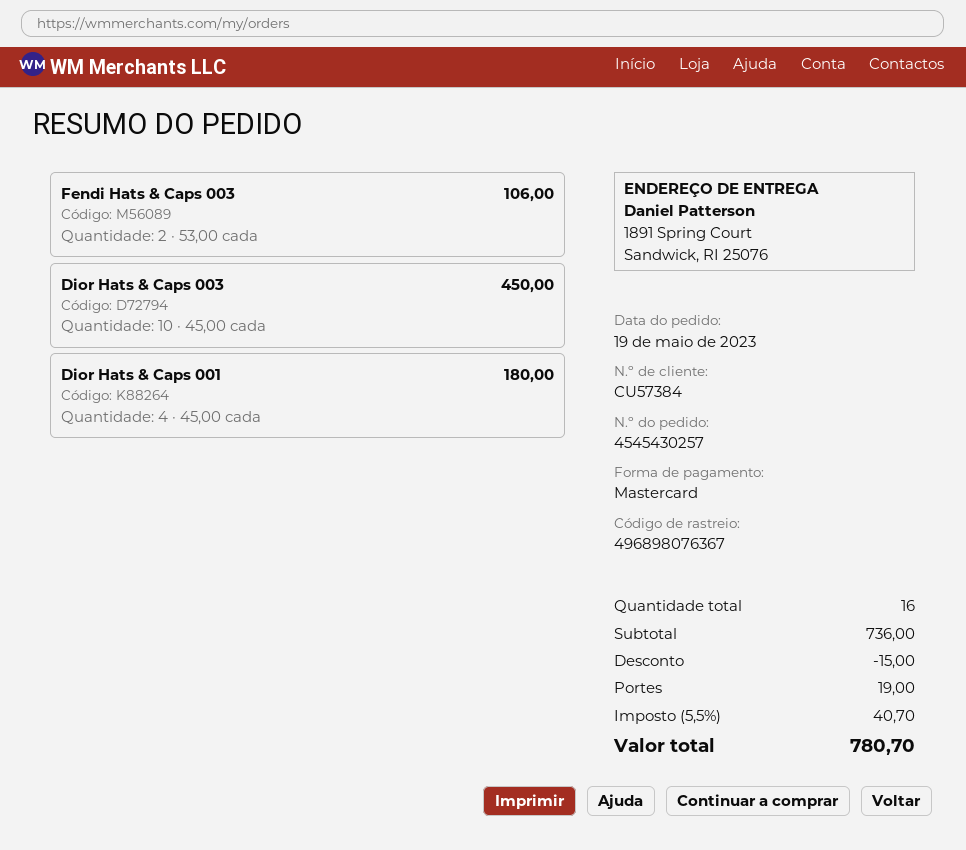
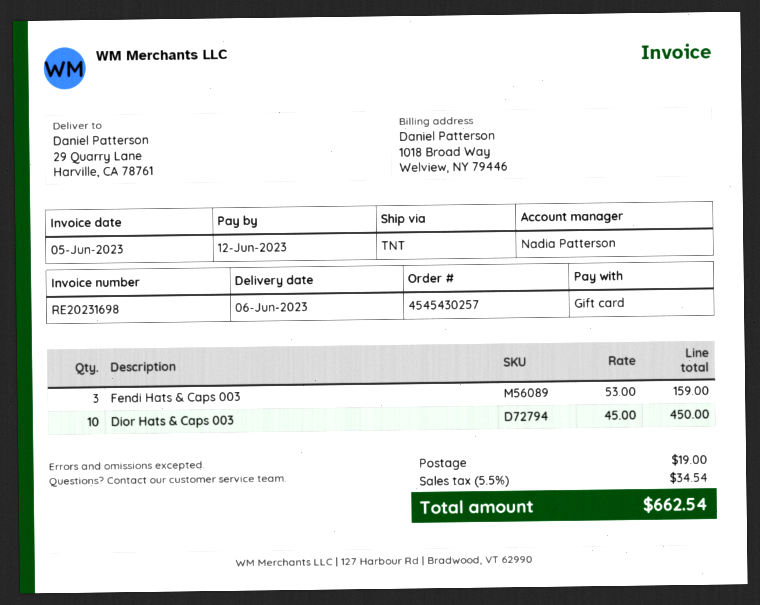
payment method: Mastercard -> gift card
ship to: 1891 Spring Court, Sandwick, RI 25076 -> 29 Quarry Lane, Harville, CA 78761
Fendi Hats & Caps 003: 2 x 53.00 = 106.00 -> 3 x 53.00 = 159.00
Dior Hats & Caps 001: 4 x 45.00 = 180.00 -> none
discount: 15.00 -> none
tax: 5.5% = 40.70 -> 5.5% = 34.54
total: 780.70 -> 662.54

